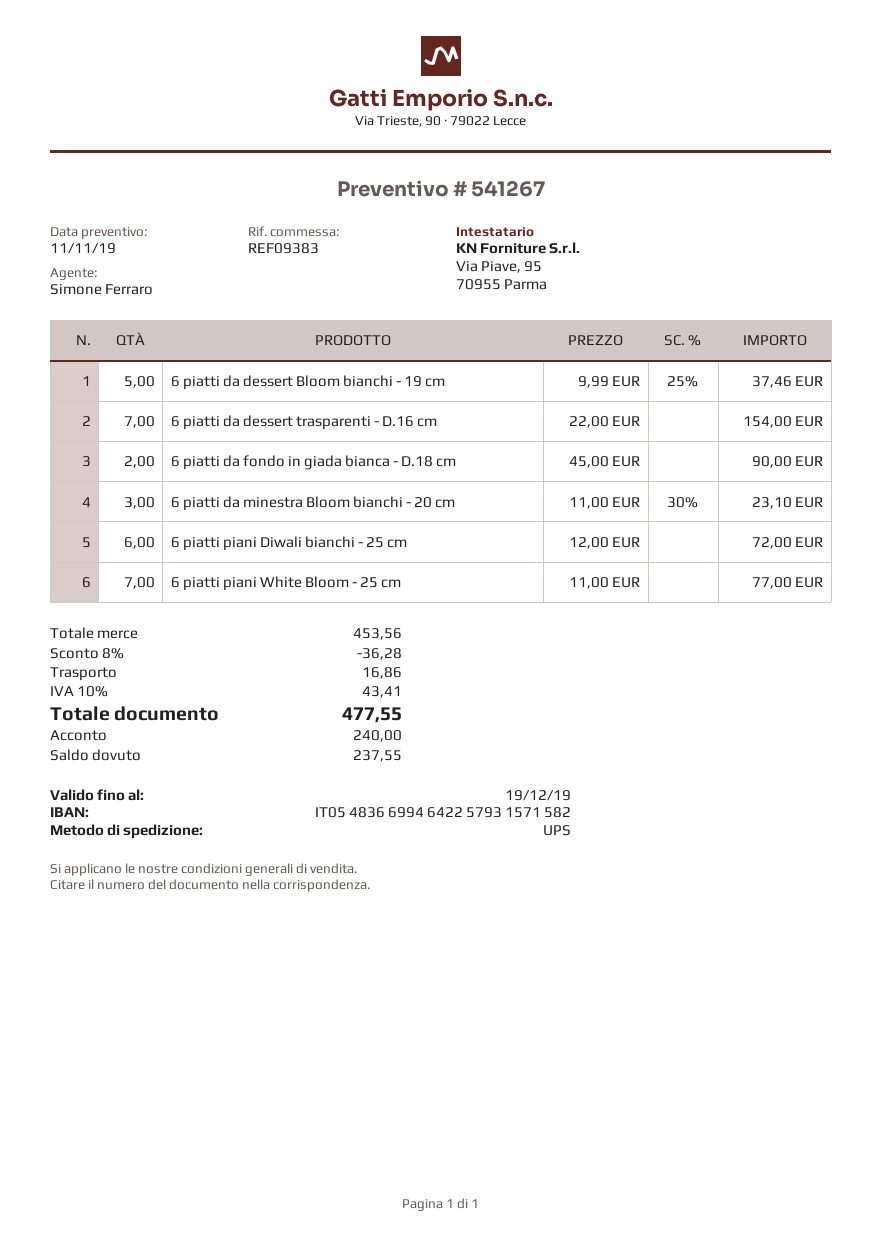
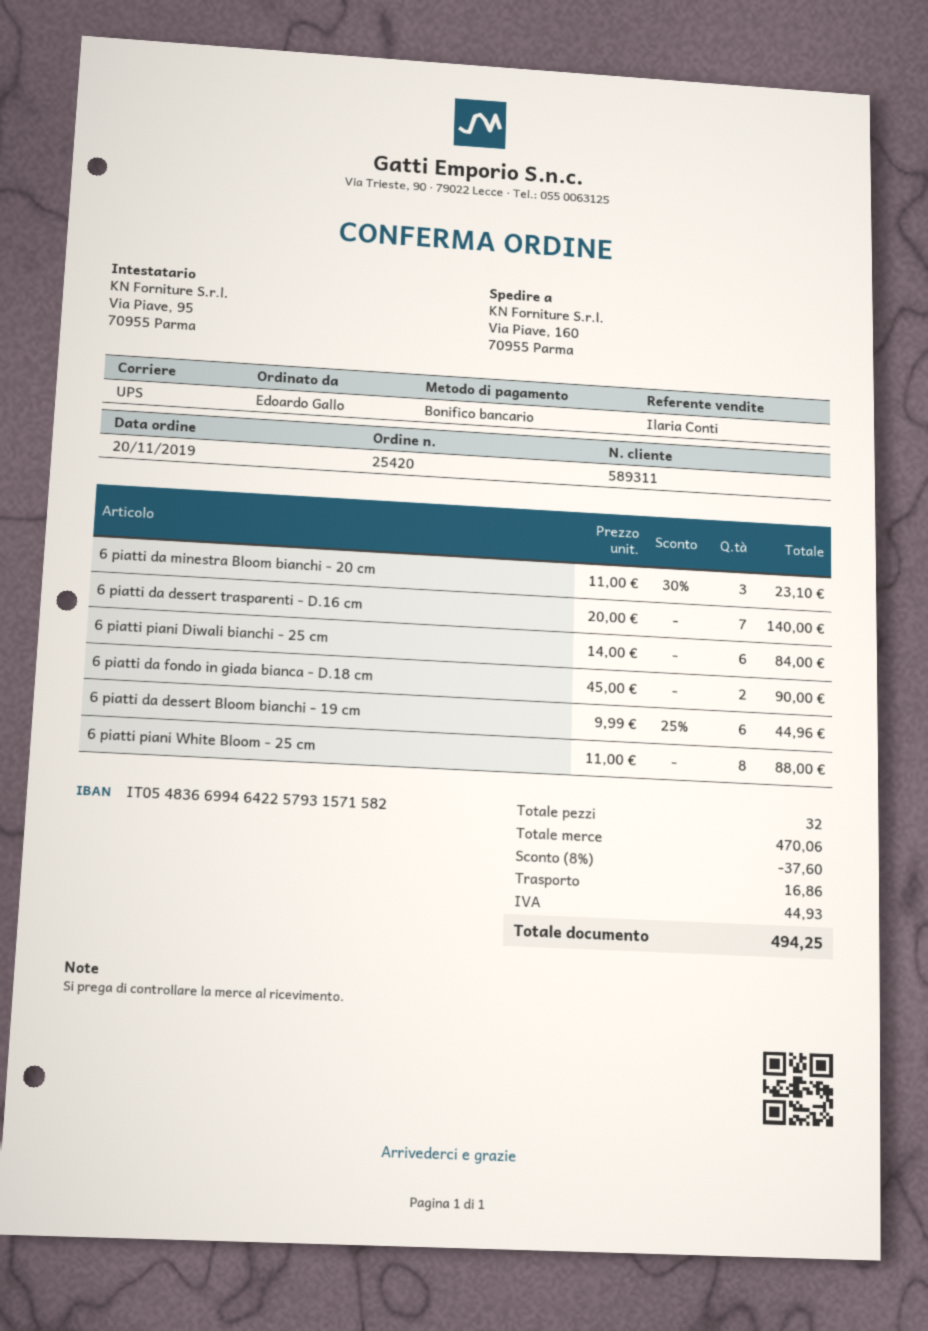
sales rep: Simone Ferraro -> Ilaria Conti
6 piatti da dessert Bloom bianchi - 19 cm: 5 x 9.99 - 25% = 37.46 -> 6 x 9.99 - 25% = 44.96
6 piatti da dessert trasparenti - D.16 cm: 7 x 22.00 = 154.00 -> 7 x 20.00 = 140.00
6 piatti piani Diwali bianchi - 25 cm: 6 x 12.00 = 72.00 -> 6 x 14.00 = 84.00
6 piatti piani White Bloom - 25 cm: 7 x 11.00 = 77.00 -> 8 x 11.00 = 88.00
subtotal: 453.56 -> 470.06
discount: 8% = 36.28 -> 8% = 37.60
tax: 43.41 -> 44.93
total: 477.55 -> 494.25

